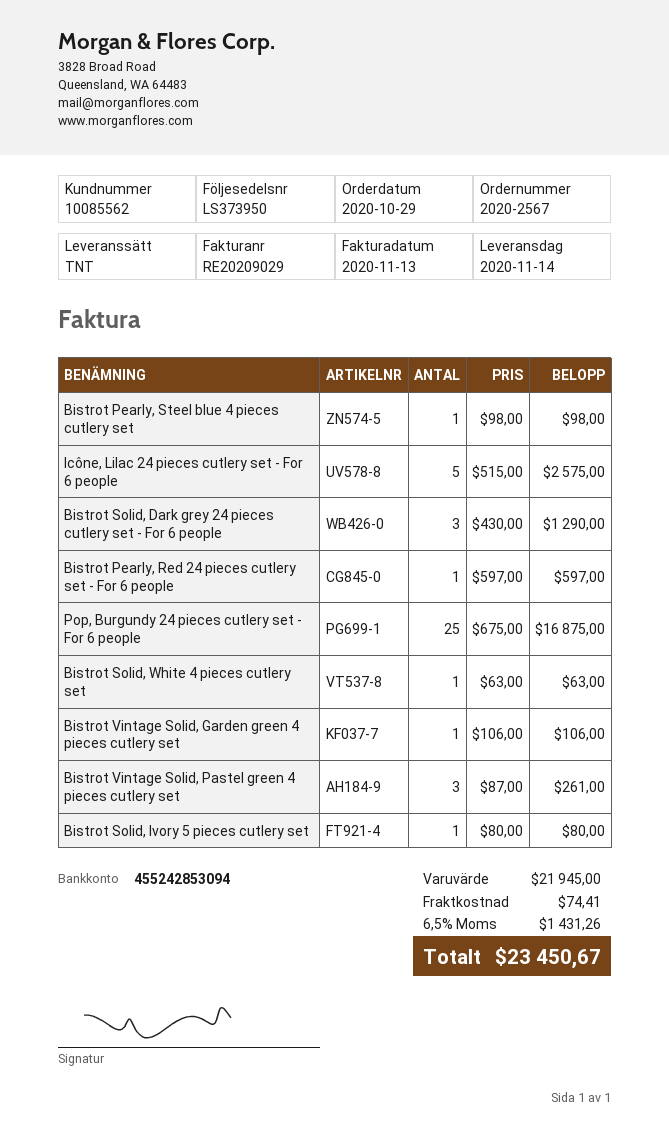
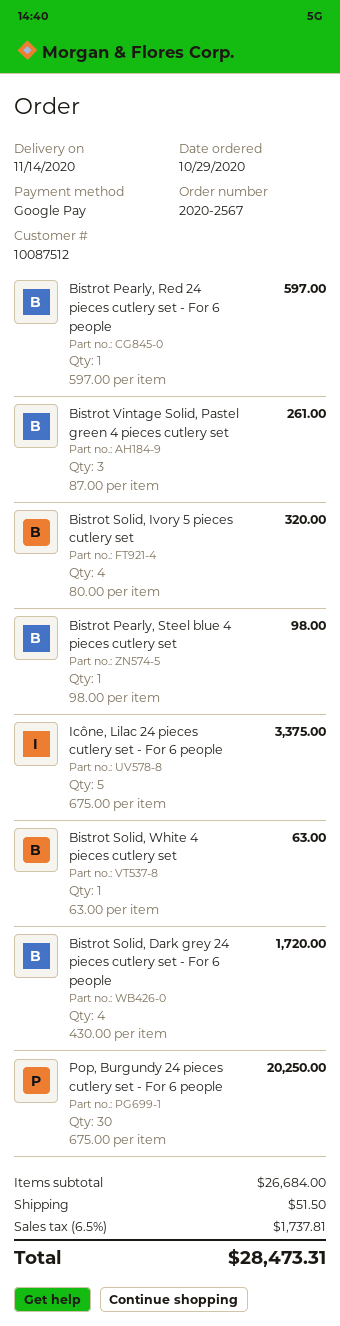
customer number: 10085562 -> 10087512
Icône, Lilac 24 pieces cutlery set - For 6 people: 5 x 515.00 = 2575.00 -> 5 x 675.00 = 3375.00
Bistrot Solid, Dark grey 24 pieces cutlery set - For 6 people: 3 x 430.00 = 1290.00 -> 4 x 430.00 = 1720.00
Pop, Burgundy 24 pieces cutlery set - For 6 people: 25 x 675.00 = 16875.00 -> 30 x 675.00 = 20250.00
Bistrot Vintage Solid, Garden green 4 pieces cutlery set: 1 x 106.00 = 106.00 -> none
Bistrot Solid, Ivory 5 pieces cutlery set: 1 x 80.00 = 80.00 -> 4 x 80.00 = 320.00
subtotal: 21945.00 -> 26684.00
shipping: 74.41 -> 51.50
tax: 6.5% = 1431.26 -> 6.5% = 1737.81
total: 23450.67 -> 28473.31

